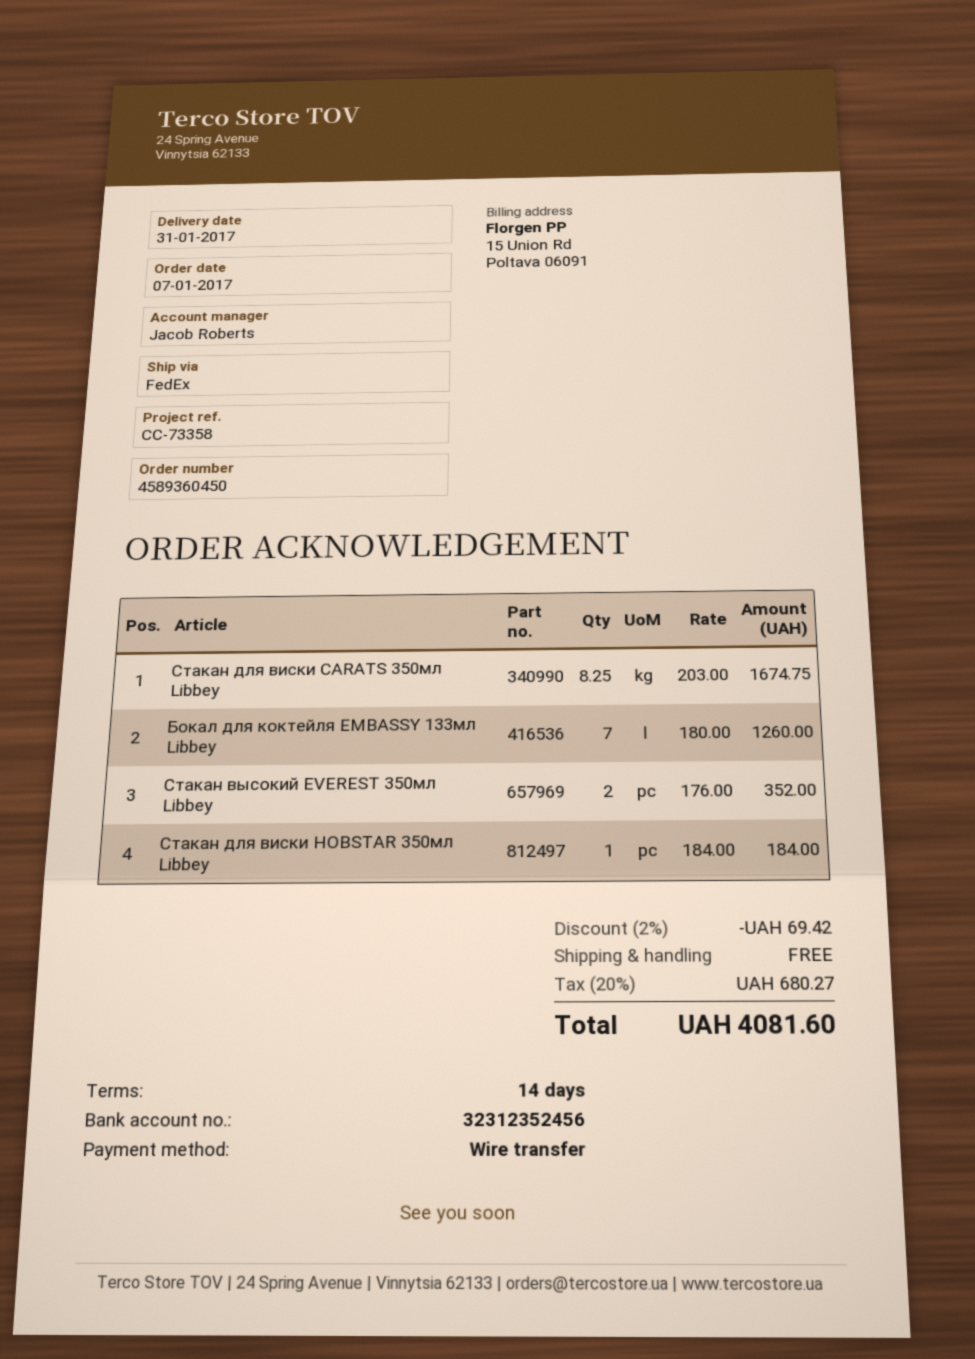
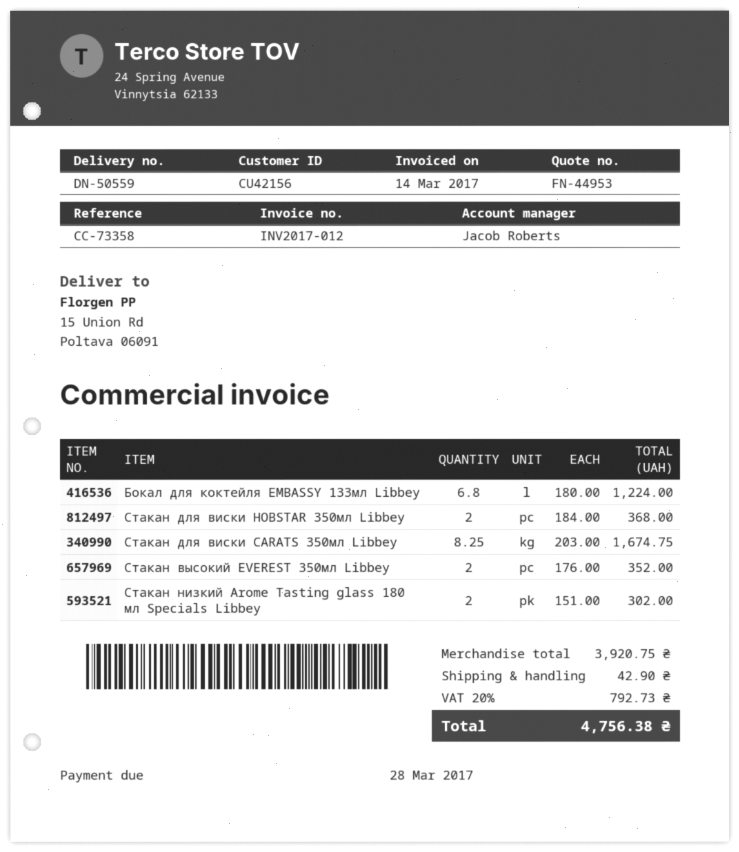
Бокал для коктейля EMBASSY 133мл Libbey: 7 x 180.00 = 1260.00 -> 6.8 x 180.00 = 1224.00
Стакан для виски HOBSTAR 350мл Libbey: 1 x 184.00 = 184.00 -> 2 x 184.00 = 368.00
Стакан низкий Arome Tasting glass 180 мл Specials Libbey: none -> 2 x 151.00 = 302.00
discount: 2% = 69.42 -> none
shipping: 0.00 -> 42.90
tax: 20% = 680.27 -> 20% = 792.73
total: 4081.60 -> 4756.38

